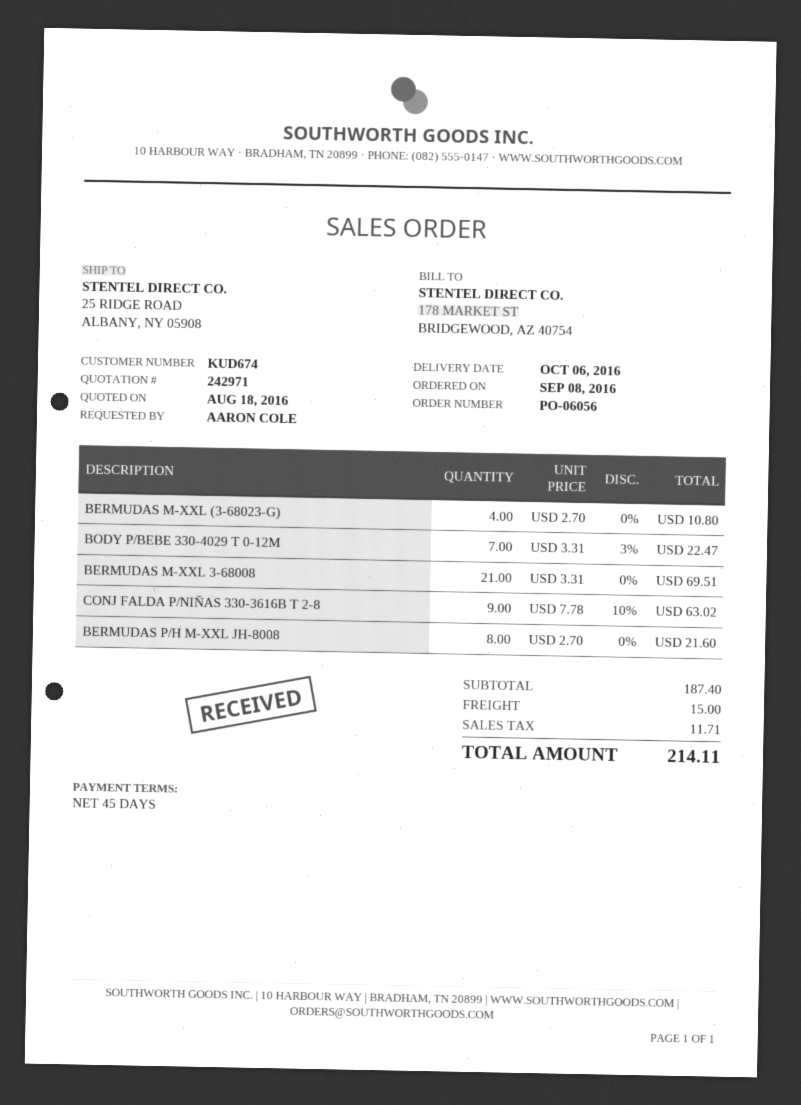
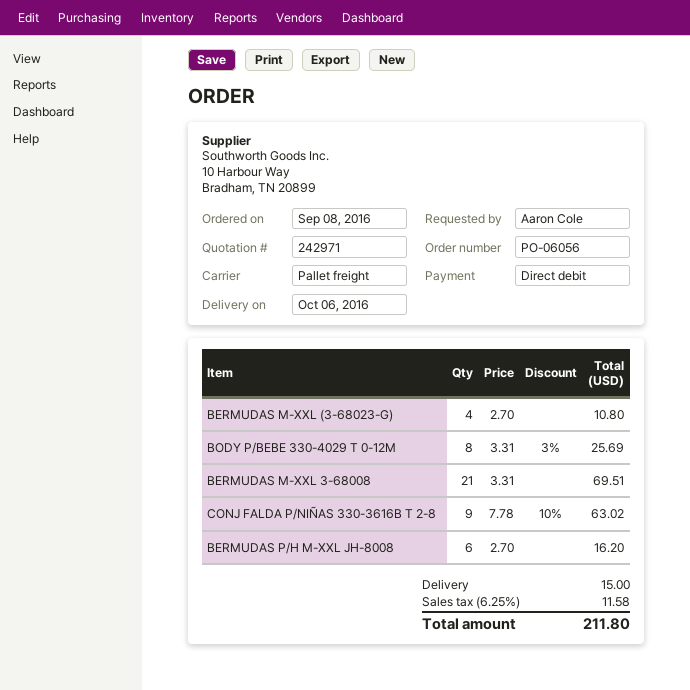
BODY P/BEBE 330-4029 T 0-12M: 7 x 3.31 - 3% = 22.47 -> 8 x 3.31 - 3% = 25.69
BERMUDAS P/H M-XXL JH-8008: 8 x 2.70 = 21.60 -> 6 x 2.70 = 16.20
tax: 11.71 -> 11.58
total: 214.11 -> 211.80

